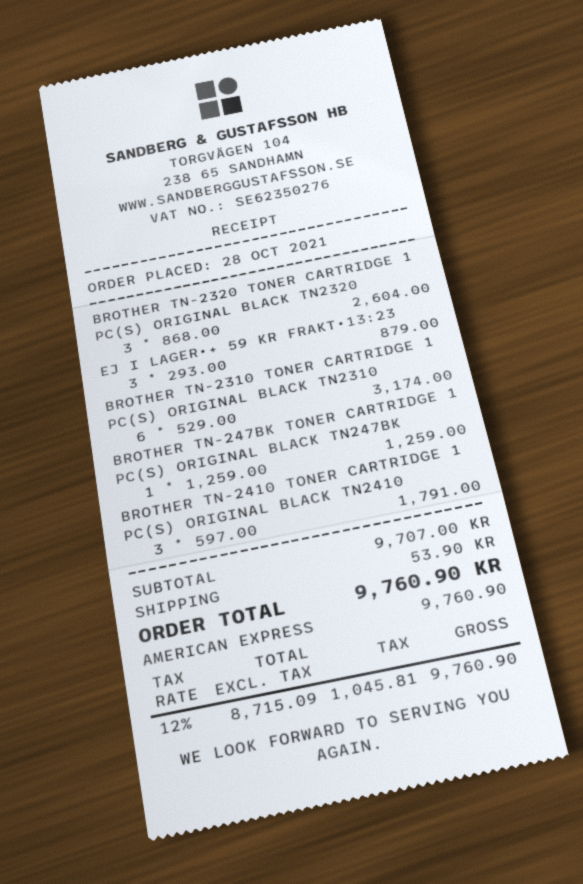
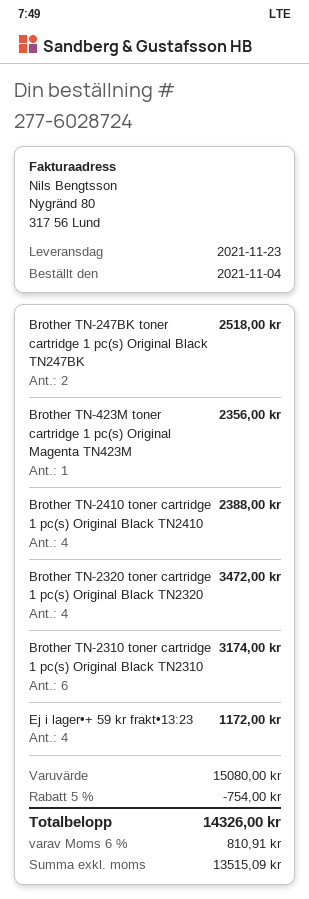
order date: 2021-10-28 -> 2021-11-04
BROTHER TN-2320 TONER CARTRIDGE 1 PC(S) ORIGINAL BLACK TN2320: 3 for 2604.00 -> 4 for 3472.00
EJ I LAGER•+ 59 KR FRAKT•13:23: 3 for 879.00 -> 4 for 1172.00
BROTHER TN-247BK TONER CARTRIDGE 1 PC(S) ORIGINAL BLACK TN247BK: 1 for 1259.00 -> 2 for 2518.00
BROTHER TN-2410 TONER CARTRIDGE 1 PC(S) ORIGINAL BLACK TN2410: 3 for 1791.00 -> 4 for 2388.00
Brother TN-423M toner cartridge 1 pc(s) Original Magenta TN423M: none -> 1 for 2356.00
subtotal: 9707.00 -> 15080.00
discount: none -> 5% = 754.00
shipping: 53.90 -> none
net: 8715.09 -> 13515.09
tax: 12% = 1045.81 -> 6% = 810.91
total: 9760.90 -> 14326.00

